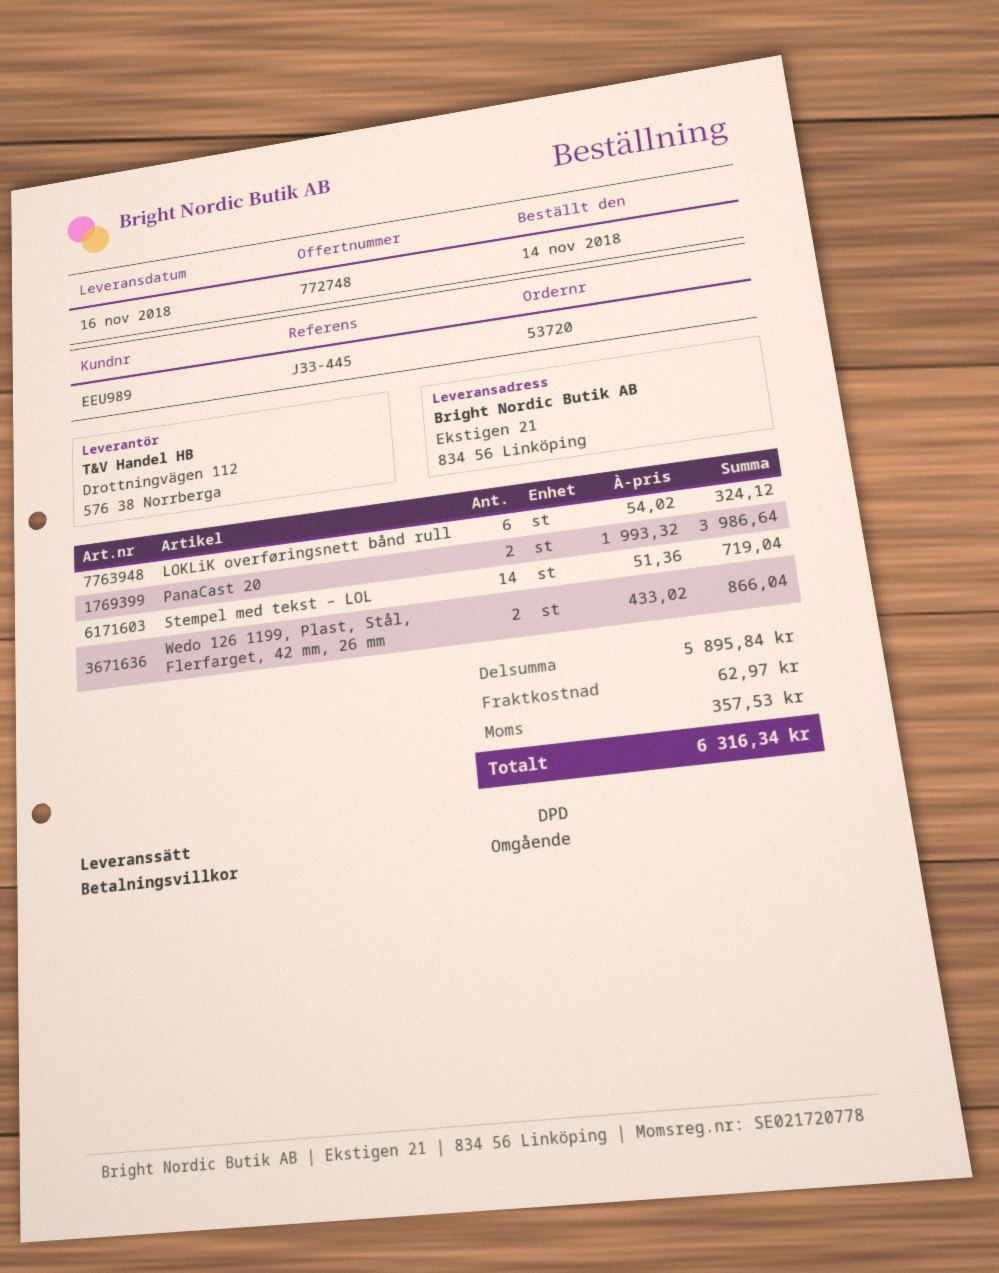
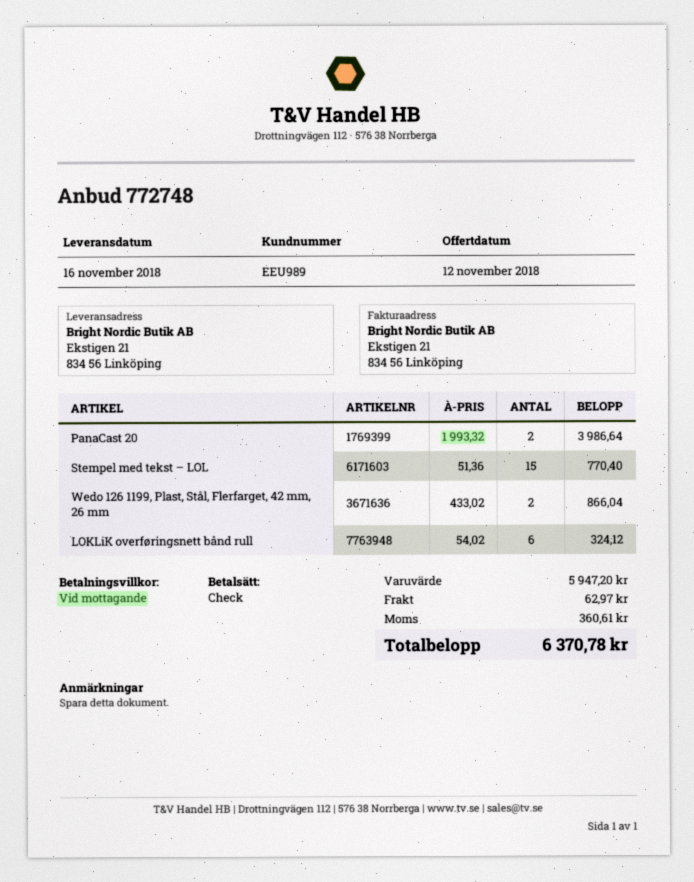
Stempel med tekst – LOL: 14 x 51.36 = 719.04 -> 15 x 51.36 = 770.40
subtotal: 5895.84 -> 5947.20
tax: 357.53 -> 360.61
total: 6316.34 -> 6370.78

